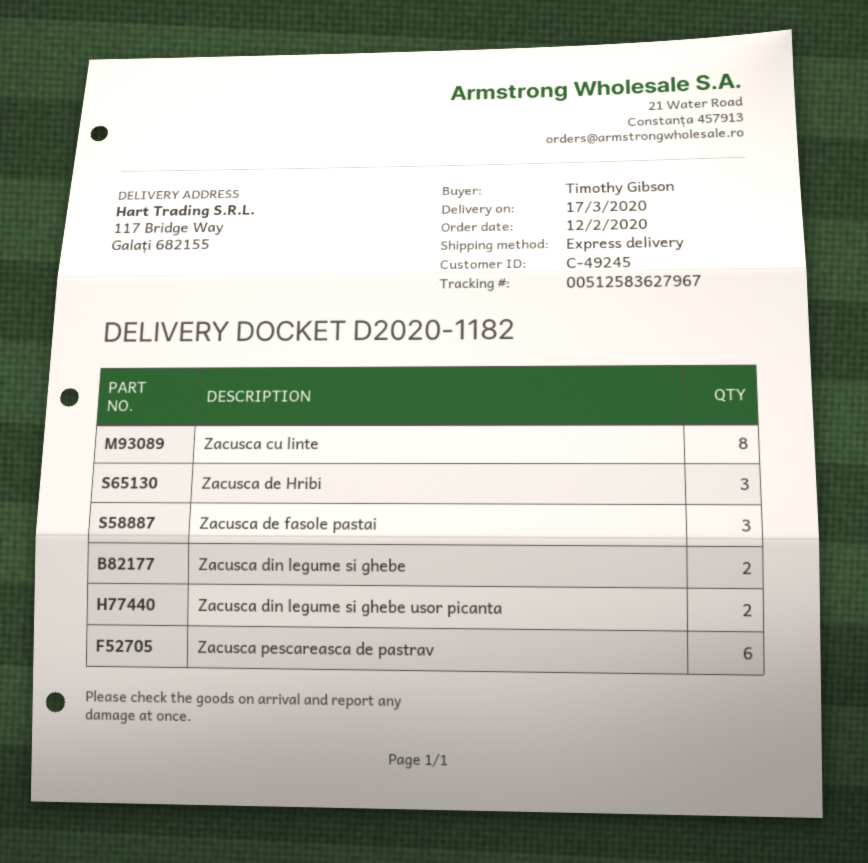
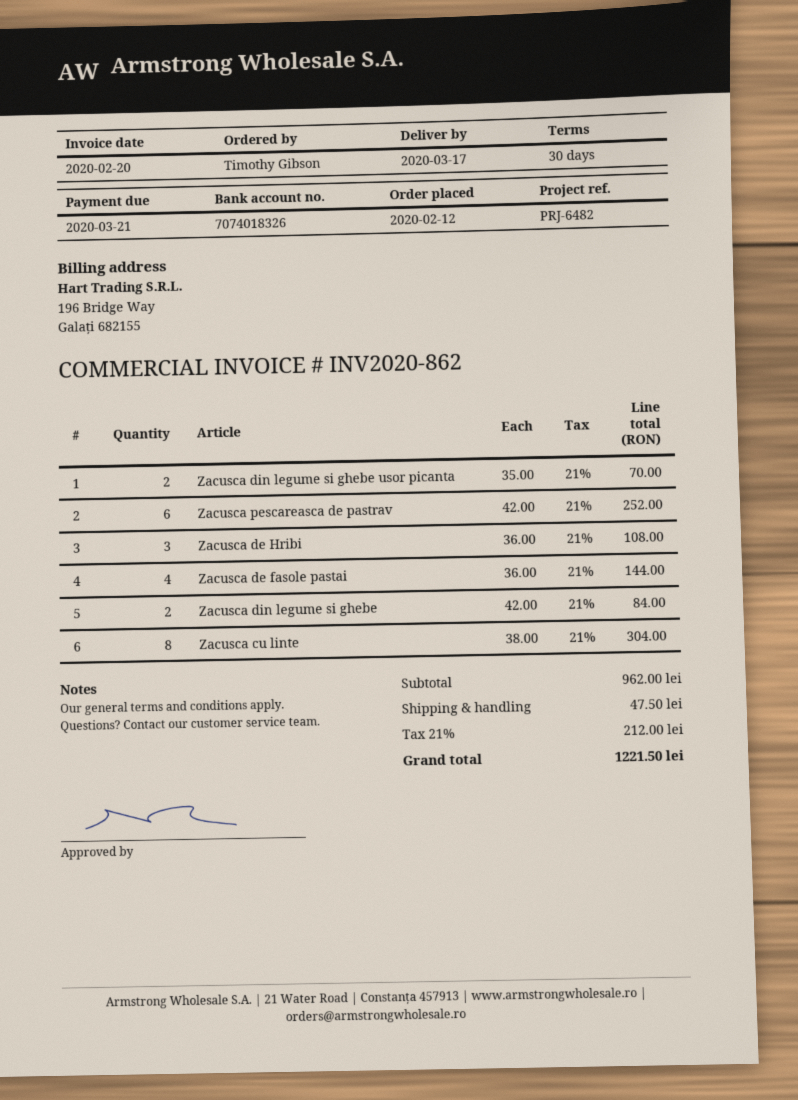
Zacusca de fasole pastai: 3 -> 4

